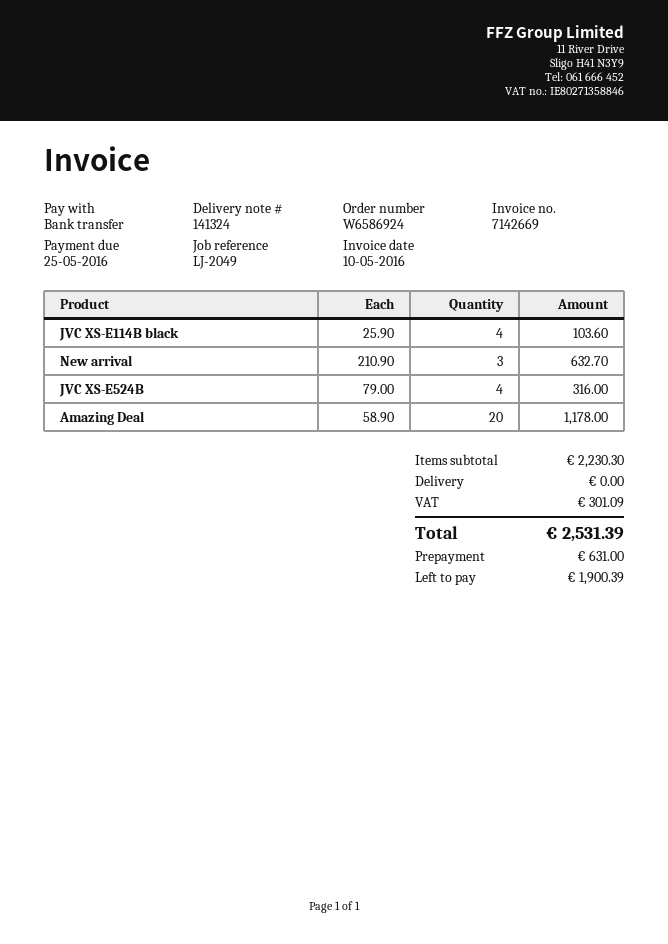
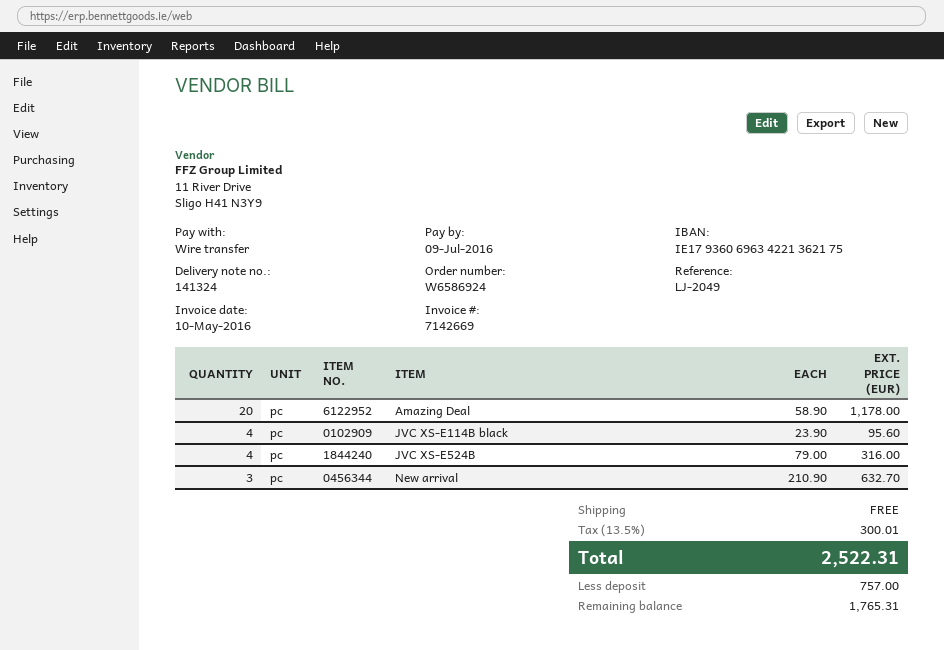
due date: 2016-05-25 -> 2016-07-09
JVC XS-E114B black: 4 x 25.90 = 103.60 -> 4 x 23.90 = 95.60
tax: 301.09 -> 300.01
total: 2531.39 -> 2522.31
deposit: 631.00 -> 757.00
balance: 1900.39 -> 1765.31

